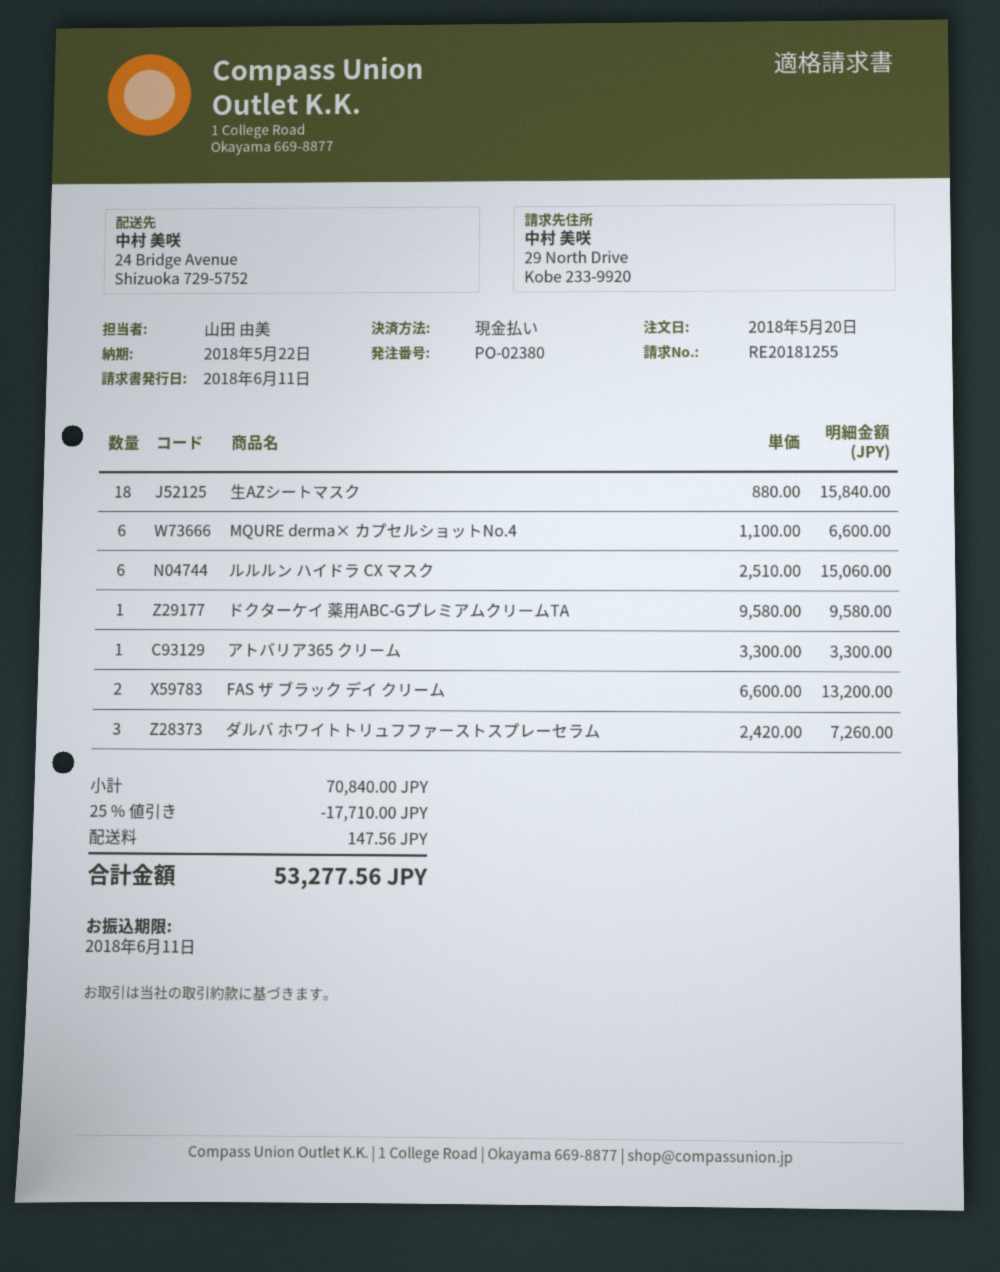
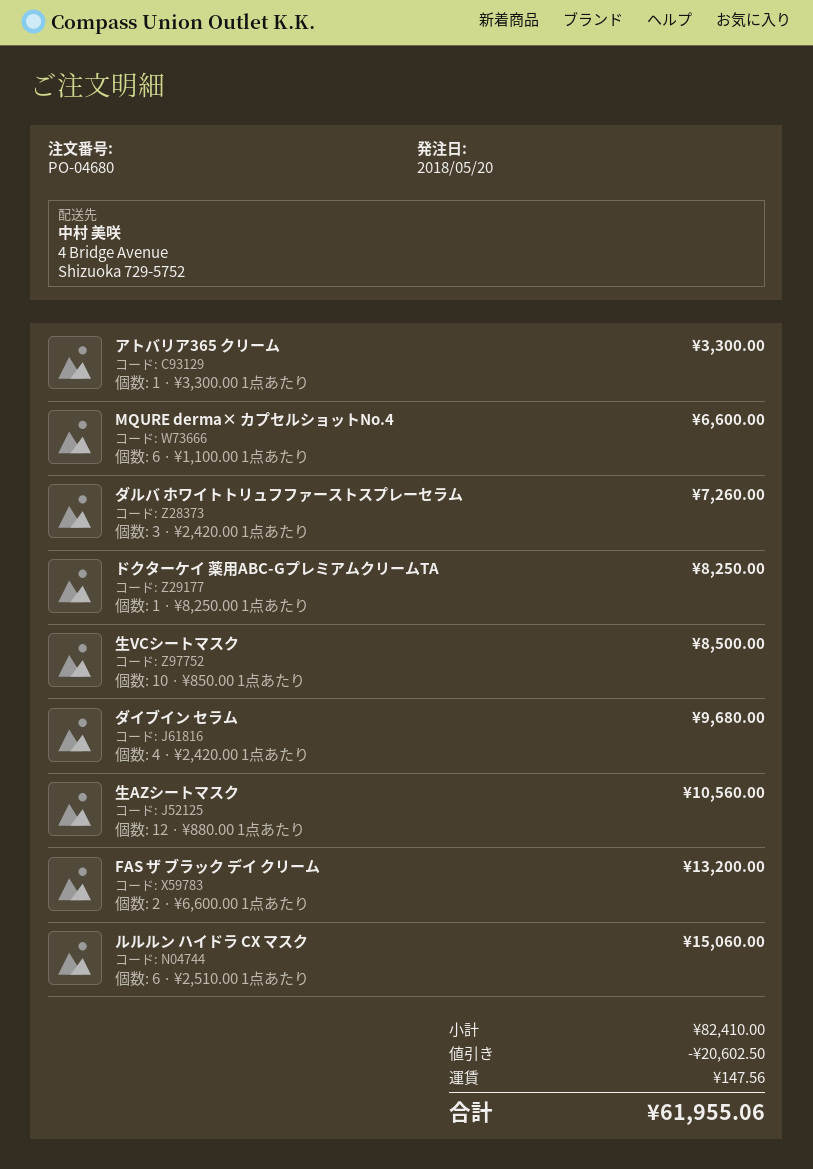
order number: PO-02380 -> PO-04680
ship to: 24 Bridge Avenue, Shizuoka 729-5752 -> 4 Bridge Avenue, Shizuoka 729-5752
生AZシートマスク: 18 x 880.00 = 15840.00 -> 12 x 880.00 = 10560.00
ドクターケイ 薬用ABC-GプレミアムクリームTA: 1 x 9580.00 = 9580.00 -> 1 x 8250.00 = 8250.00
生VCシートマスク: none -> 10 x 850.00 = 8500.00
ダイブイン セラム: none -> 4 x 2420.00 = 9680.00
subtotal: 70840.00 -> 82410.00
discount: 17710.00 -> 20602.50
total: 53277.56 -> 61955.06

